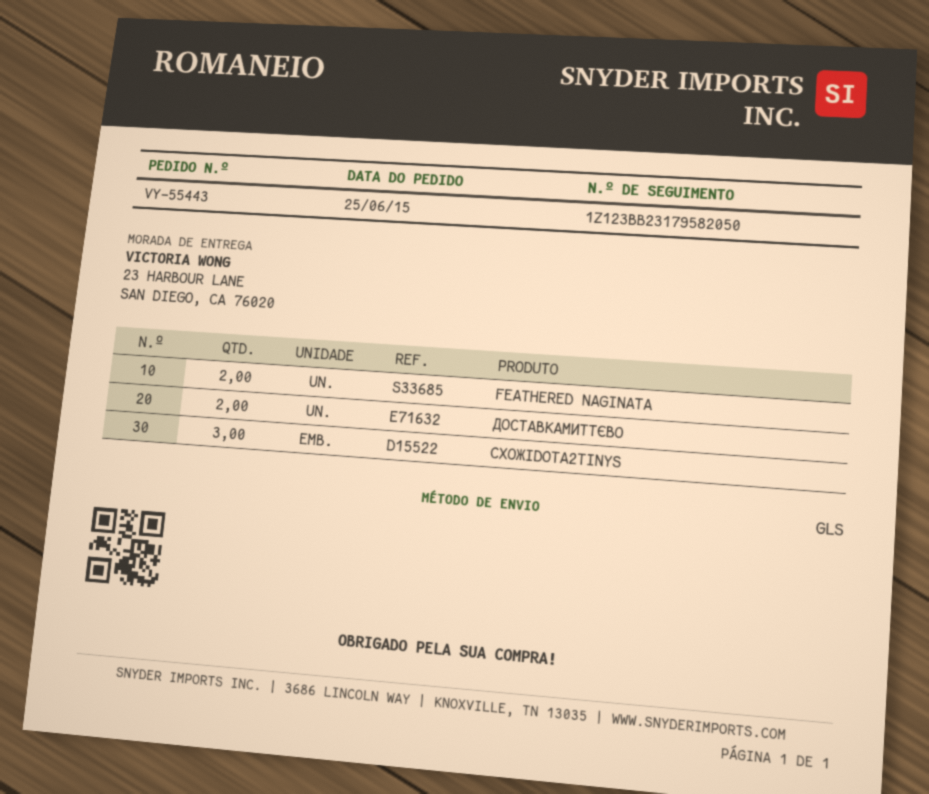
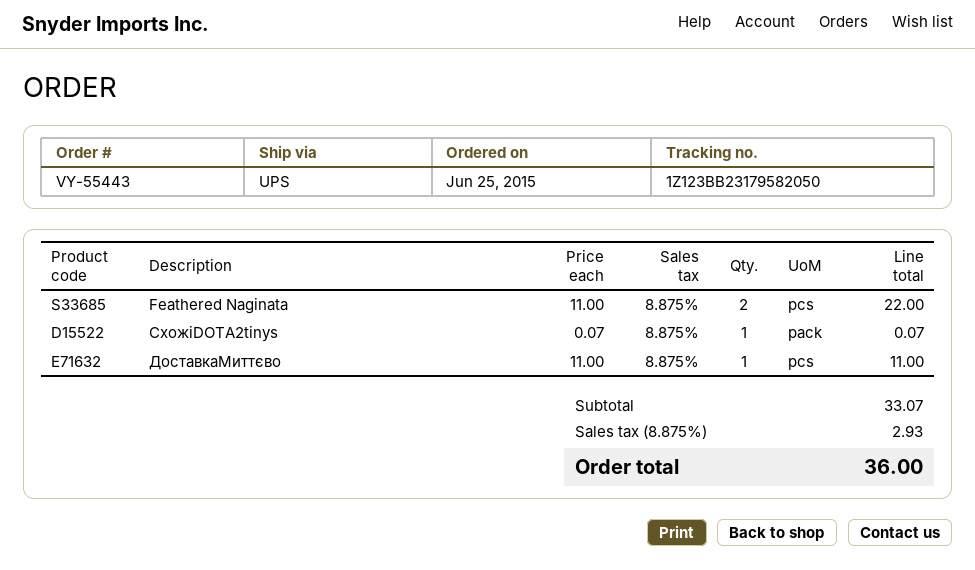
shipping method: GLS -> UPS
ДОСТАВКАМИТТЄВО: 2 -> 1
СХОЖІDOTA2TINYS: 3 -> 1

